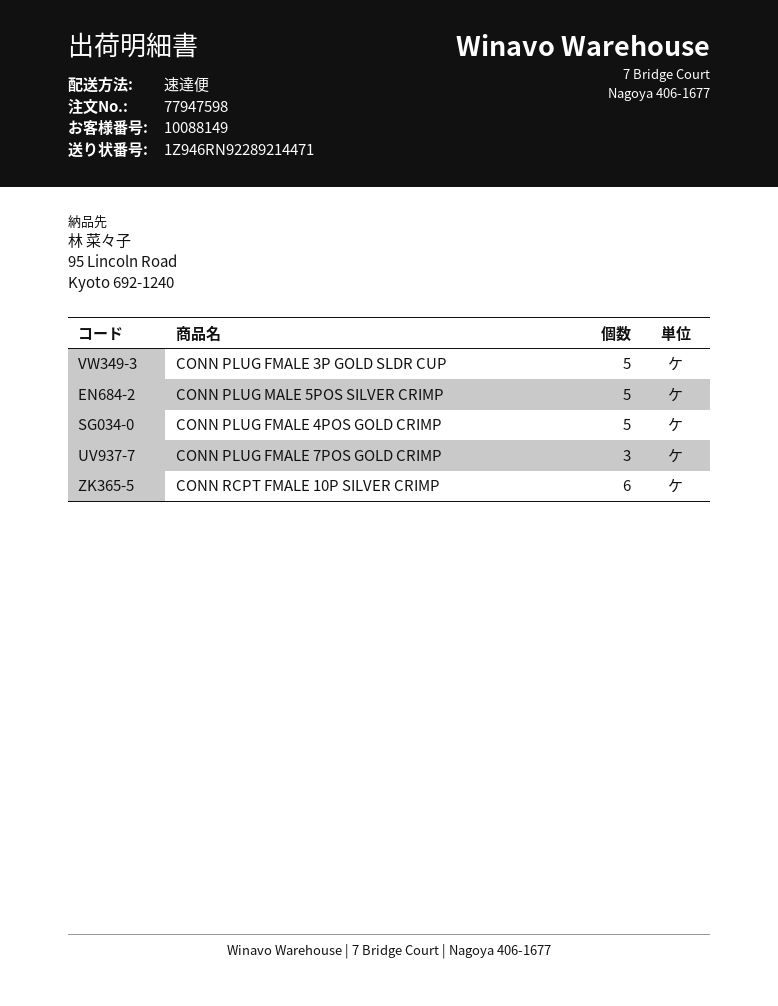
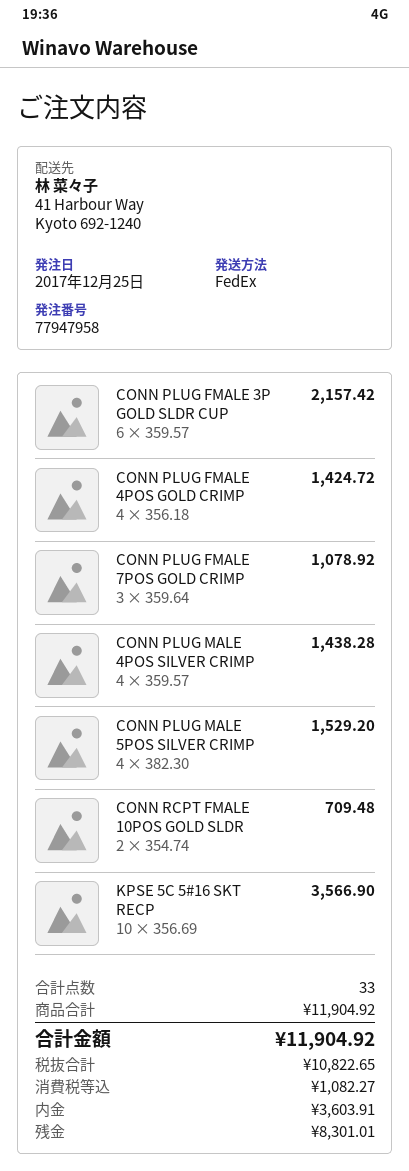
order number: 77947598 -> 77947958
shipping method: express -> FedEx
ship to: 95 Lincoln Road, Kyoto 692-1240 -> 41 Harbour Way, Kyoto 692-1240
CONN PLUG FMALE 3P GOLD SLDR CUP: 5 -> 6
CONN PLUG MALE 5POS SILVER CRIMP: 5 -> 4
CONN PLUG FMALE 4POS GOLD CRIMP: 5 -> 4
CONN RCPT FMALE 10P SILVER CRIMP: 6 -> none
CONN PLUG MALE 4POS SILVER CRIMP: none -> 4
CONN RCPT FMALE 10POS GOLD SLDR: none -> 2
KPSE 5C 5#16 SKT RECP: none -> 10

